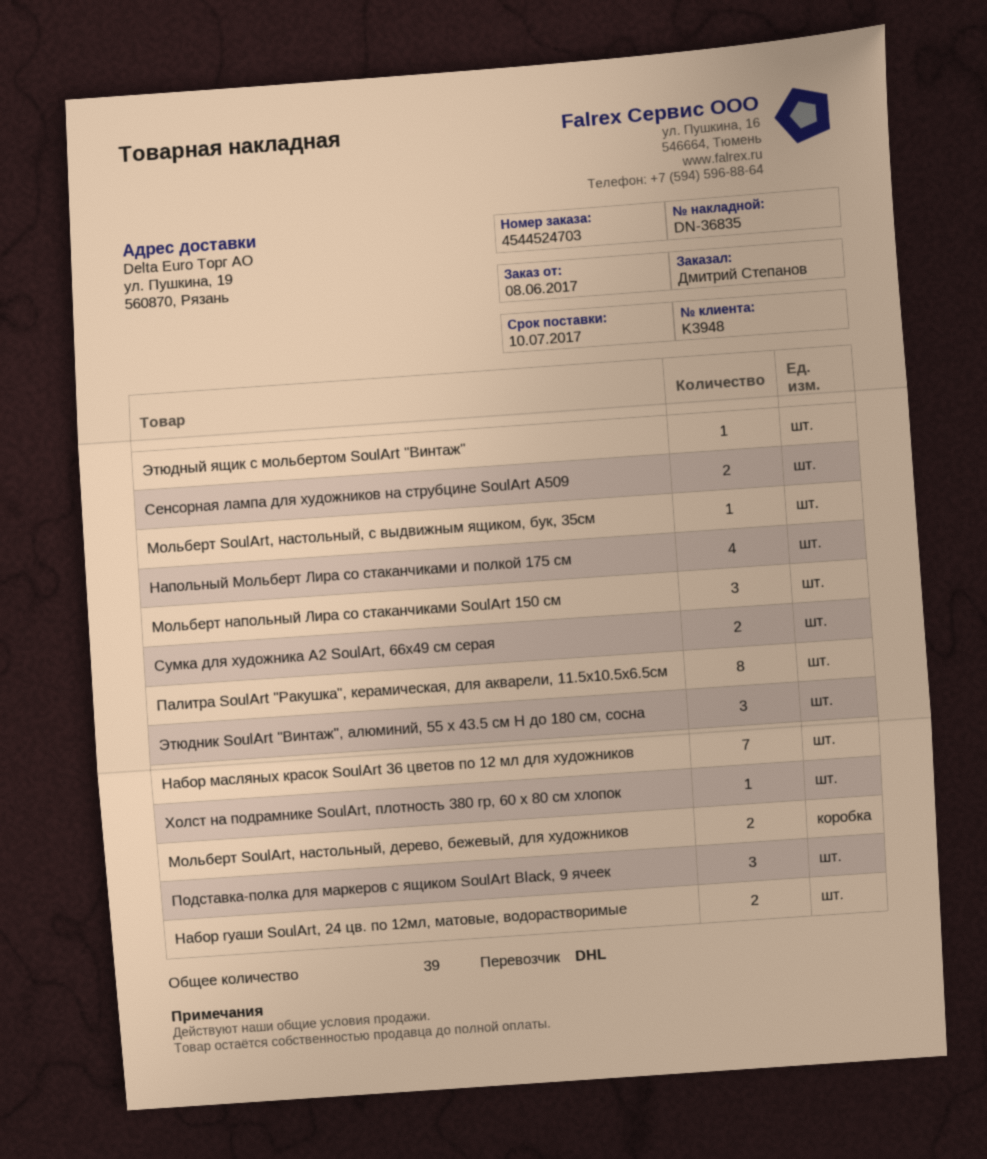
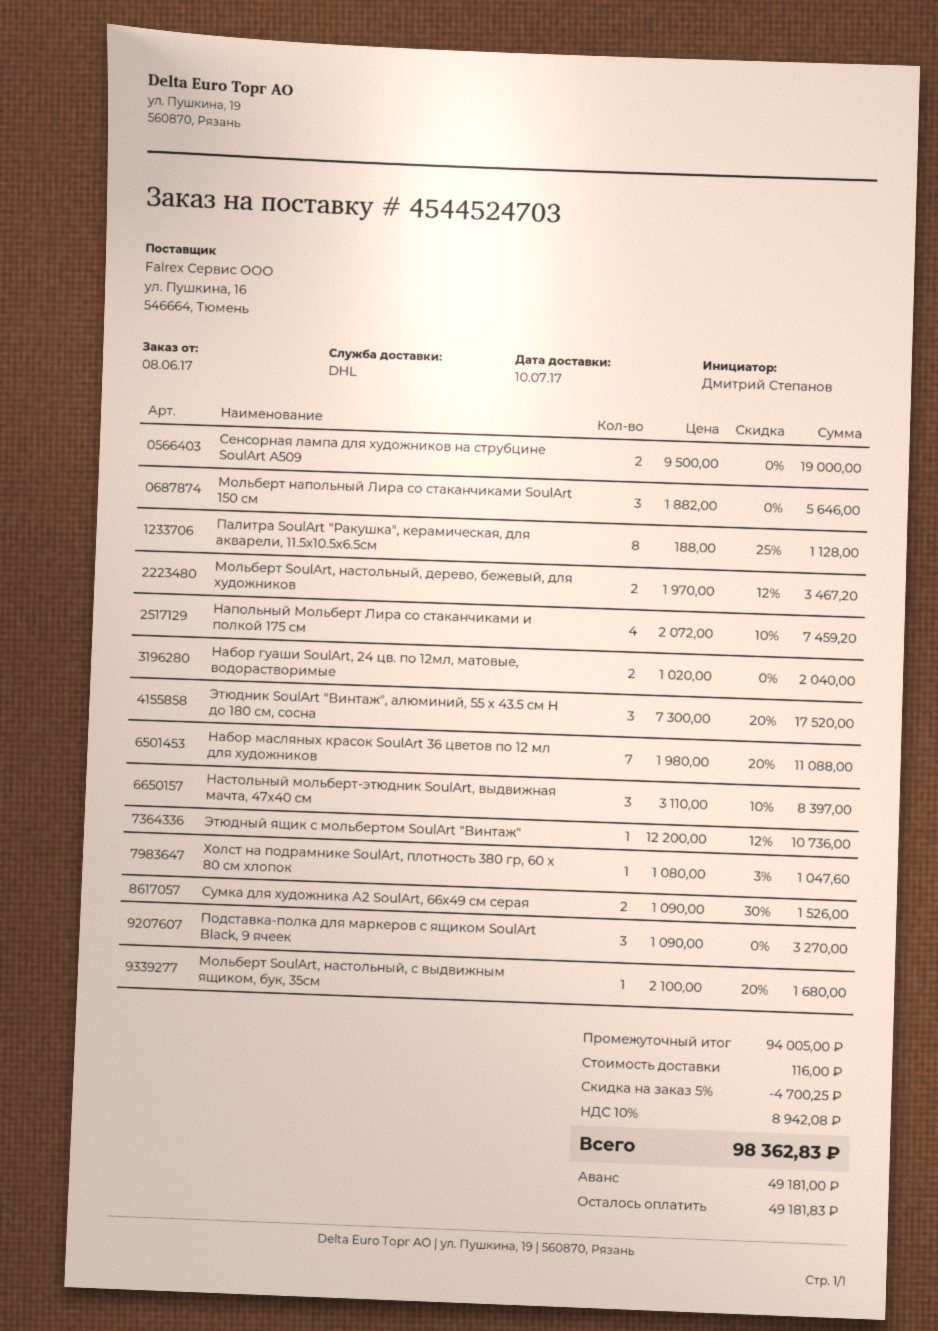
Настольный мольберт-этюдник SoulArt, выдвижная мачта, 47х40 см: none -> 3

